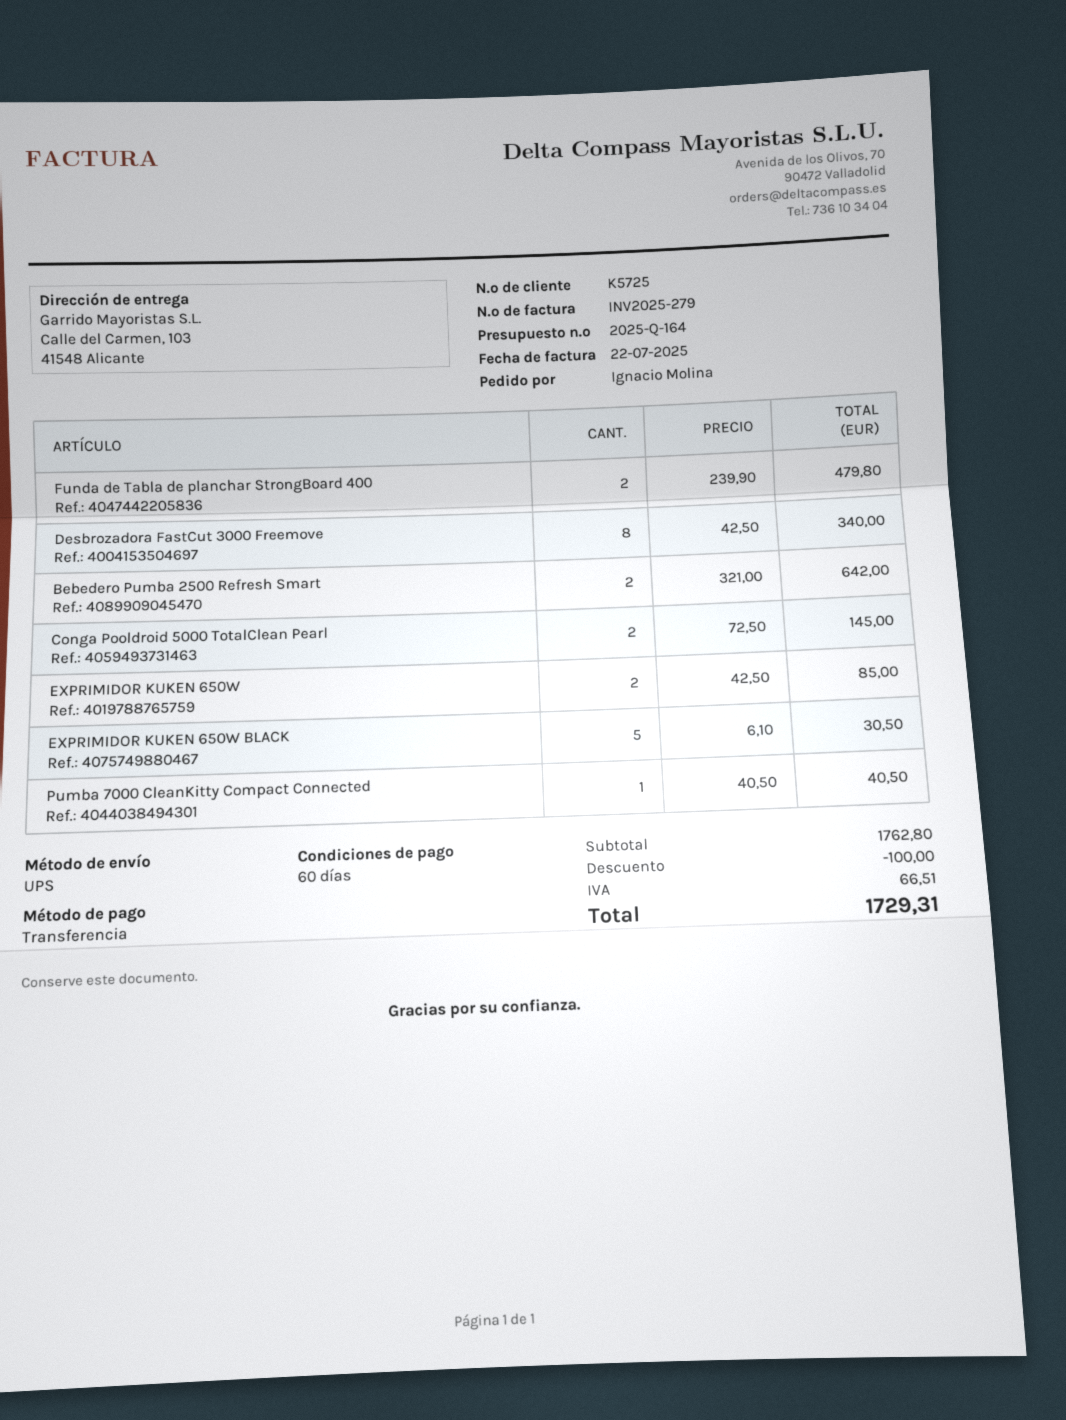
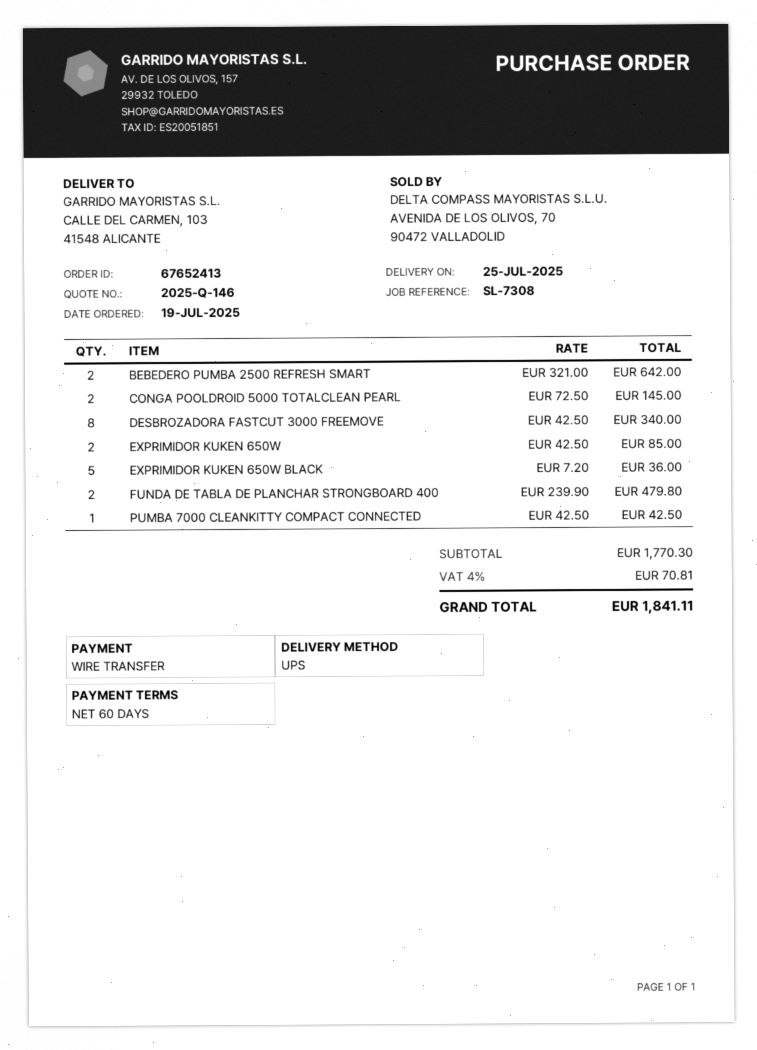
quote number: 2025-Q-164 -> 2025-Q-146
EXPRIMIDOR KUKEN 650W BLACK: 5 x 6.10 = 30.50 -> 5 x 7.20 = 36.00
Pumba 7000 CleanKitty Compact Connected: 1 x 40.50 = 40.50 -> 1 x 42.50 = 42.50
subtotal: 1762.80 -> 1770.30
discount: 100.00 -> none
tax: 66.51 -> 70.81
total: 1729.31 -> 1841.11

